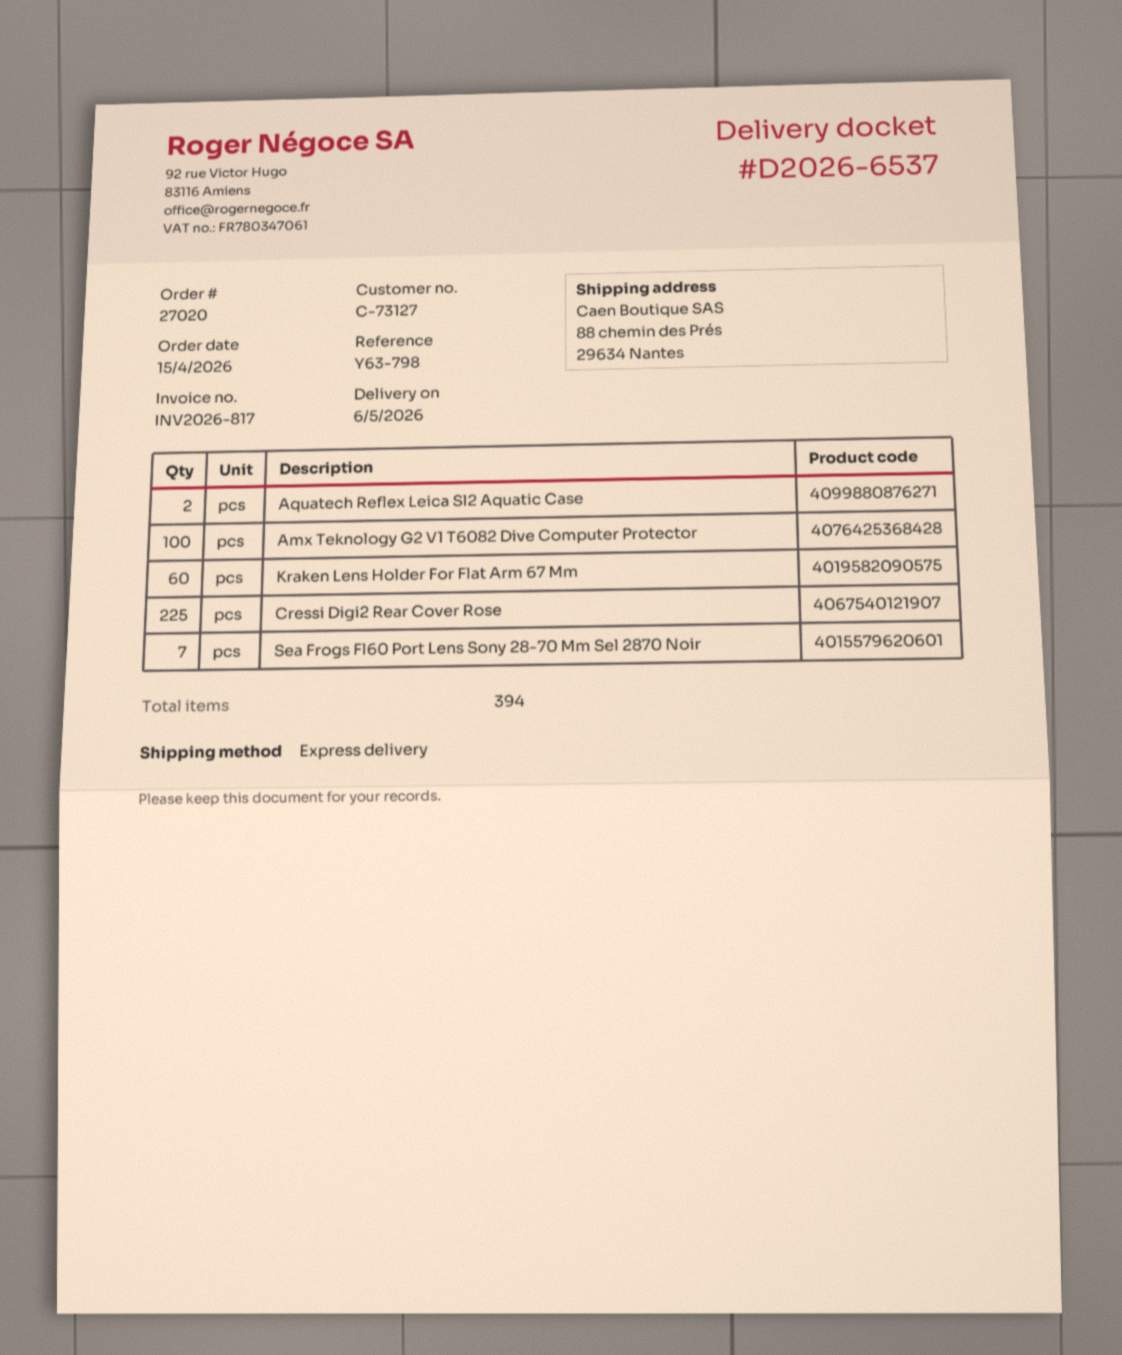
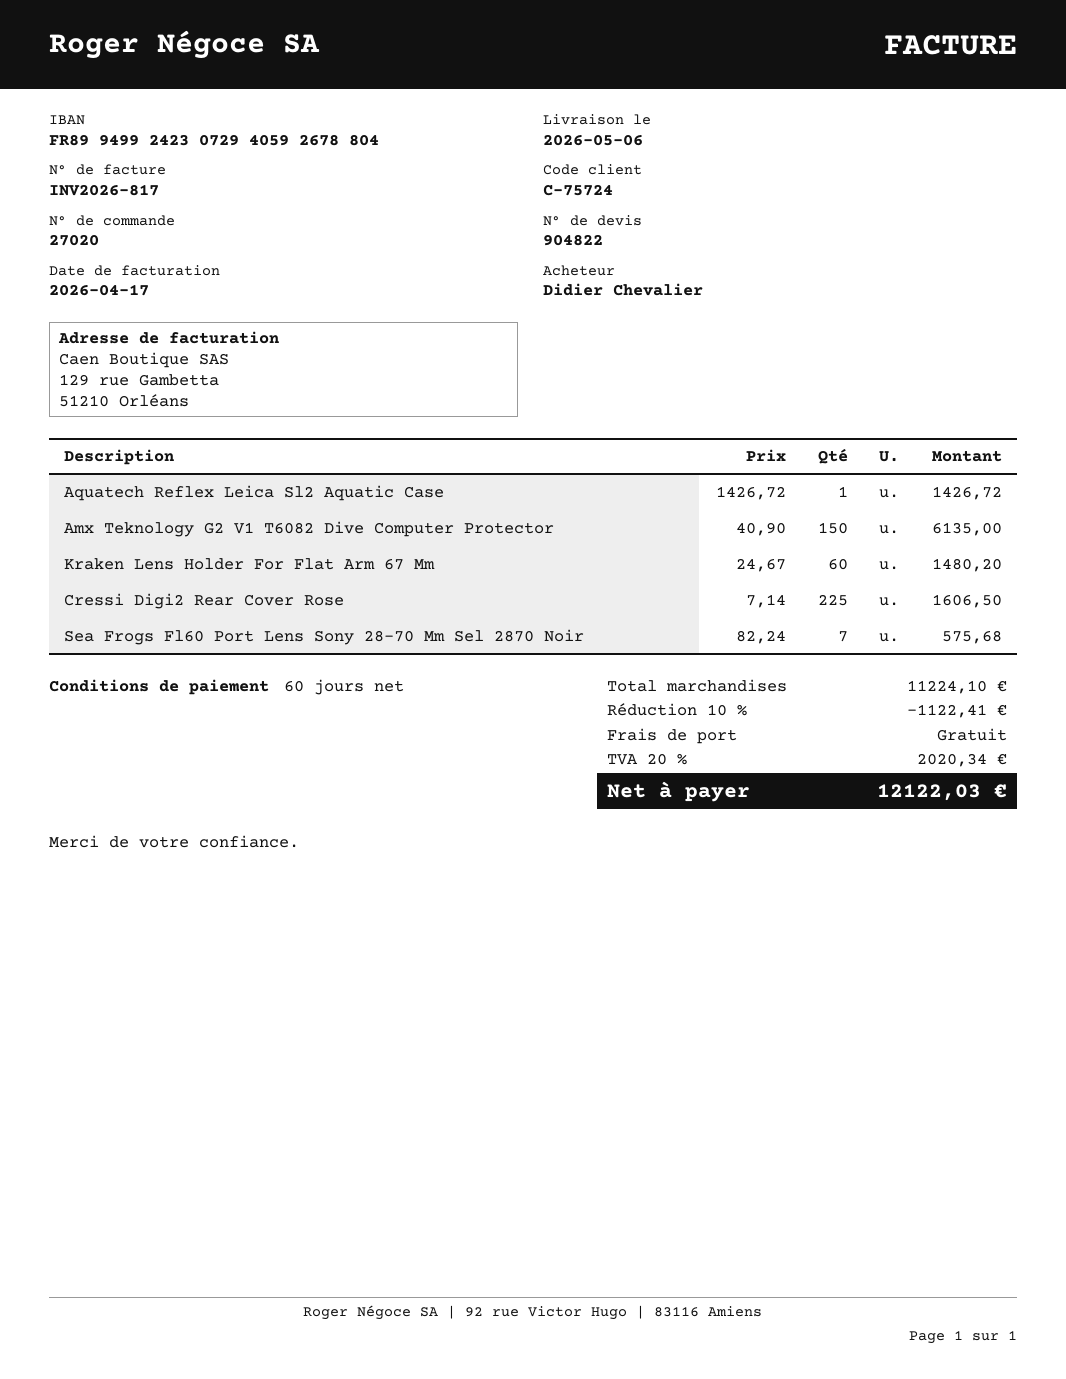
customer number: C-73127 -> C-75724
Aquatech Reflex Leica Sl2 Aquatic Case: 2 -> 1
Amx Teknology G2 V1 T6082 Dive Computer Protector: 100 -> 150

